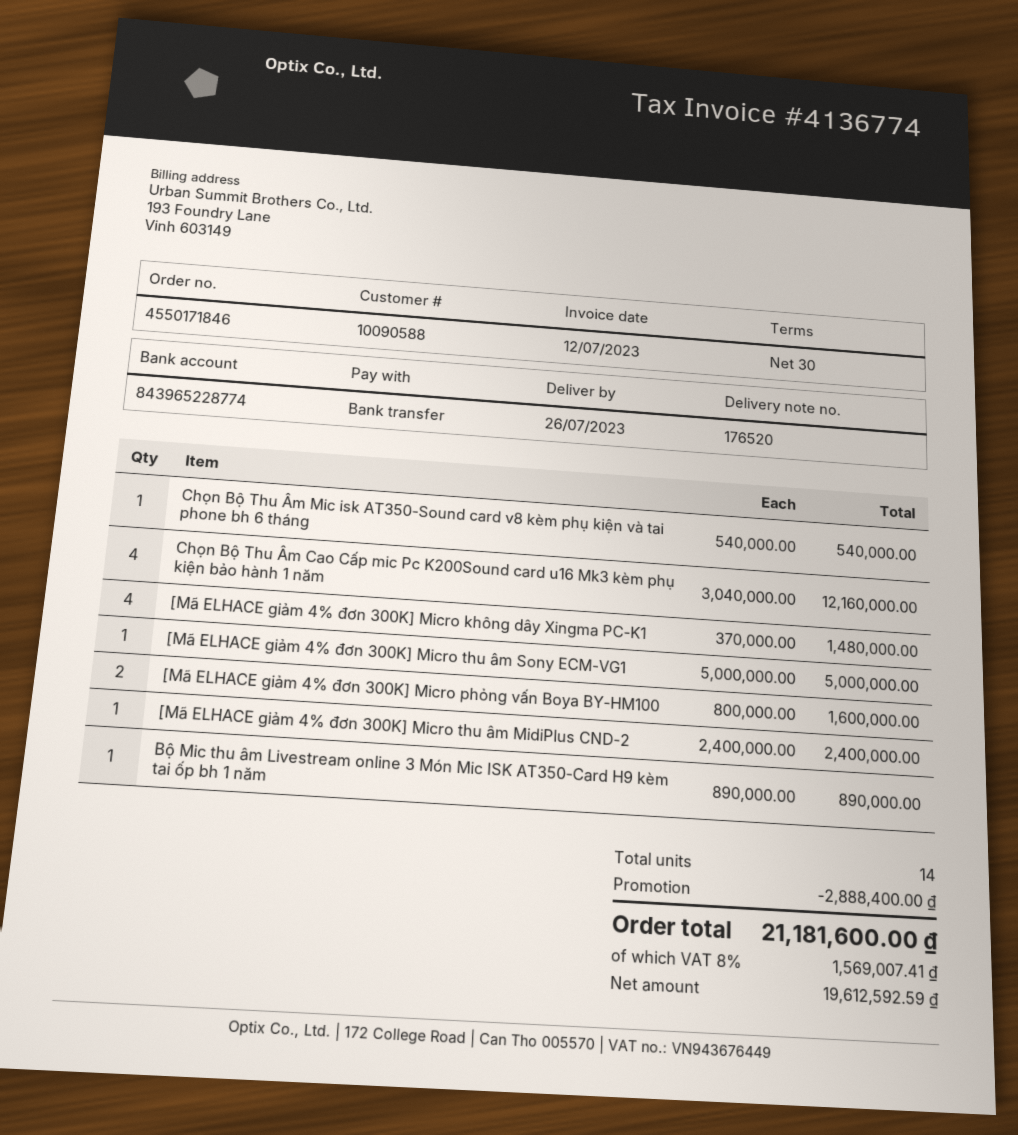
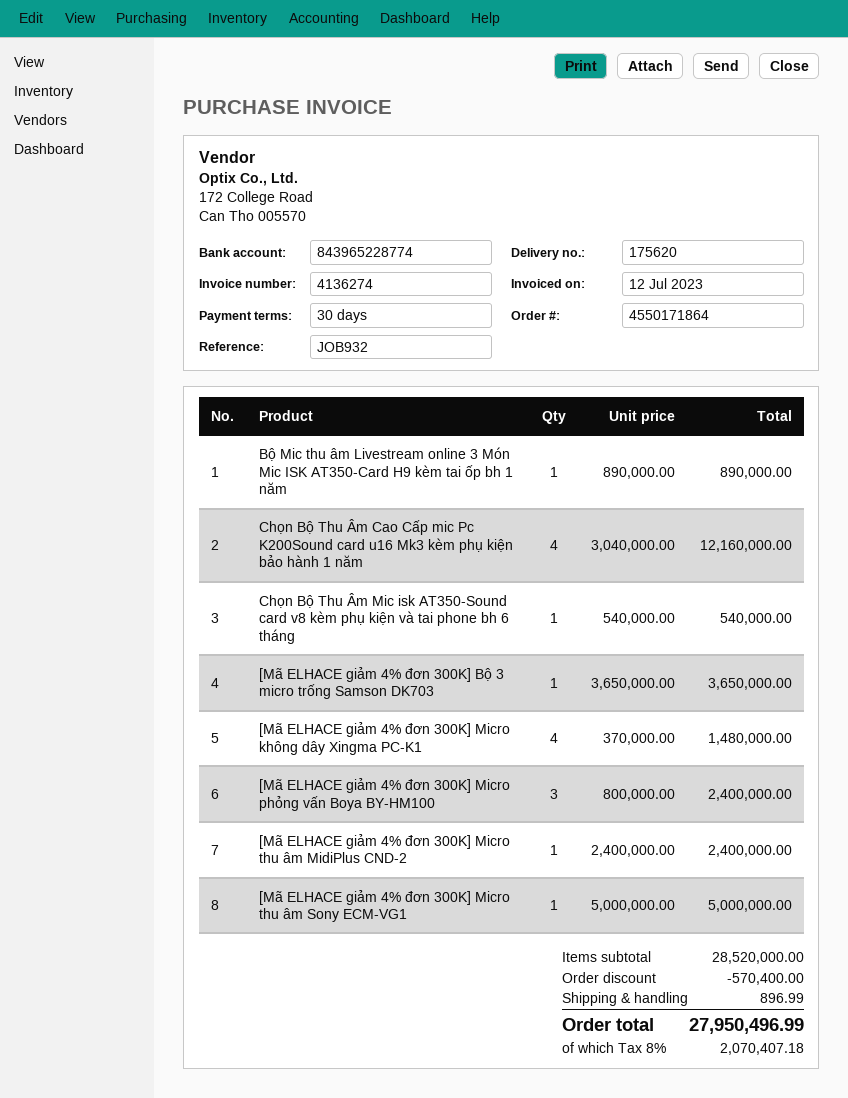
order number: 4550171846 -> 4550171864
delivery note number: 176520 -> 175620
invoice number: 4136774 -> 4136274
[Mã ELHACE giảm 4% đơn 300K] Micro phỏng vấn Boya BY-HM100: 2 x 800000.00 = 1600000.00 -> 3 x 800000.00 = 2400000.00
[Mã ELHACE giảm 4% đơn 300K] Bộ 3 micro trống Samson DK703: none -> 1 x 3650000.00 = 3650000.00
discount: 2888400.00 -> 570400.00
shipping: none -> 896.99
tax: 8% = 1569007.41 -> 8% = 2070407.18
total: 21181600.00 -> 27950496.99

